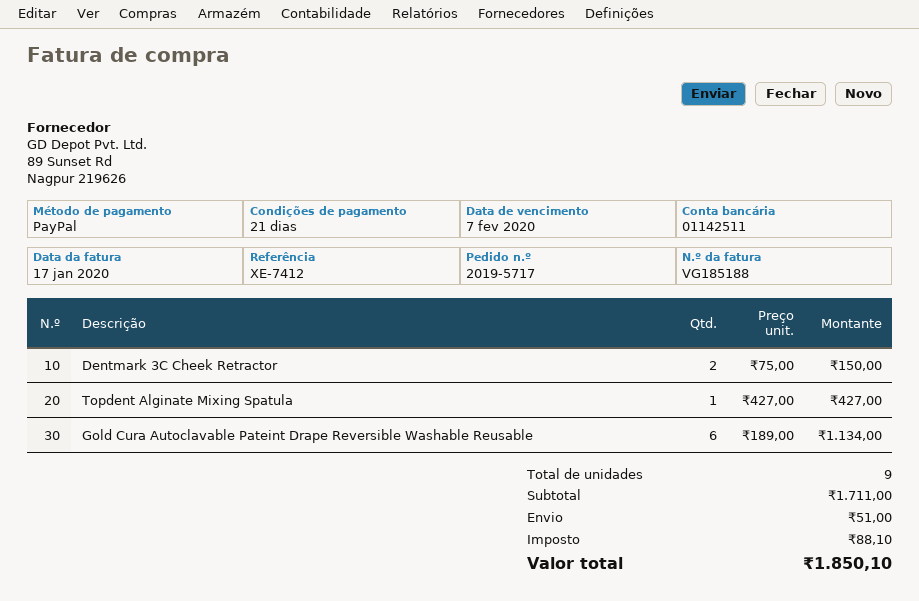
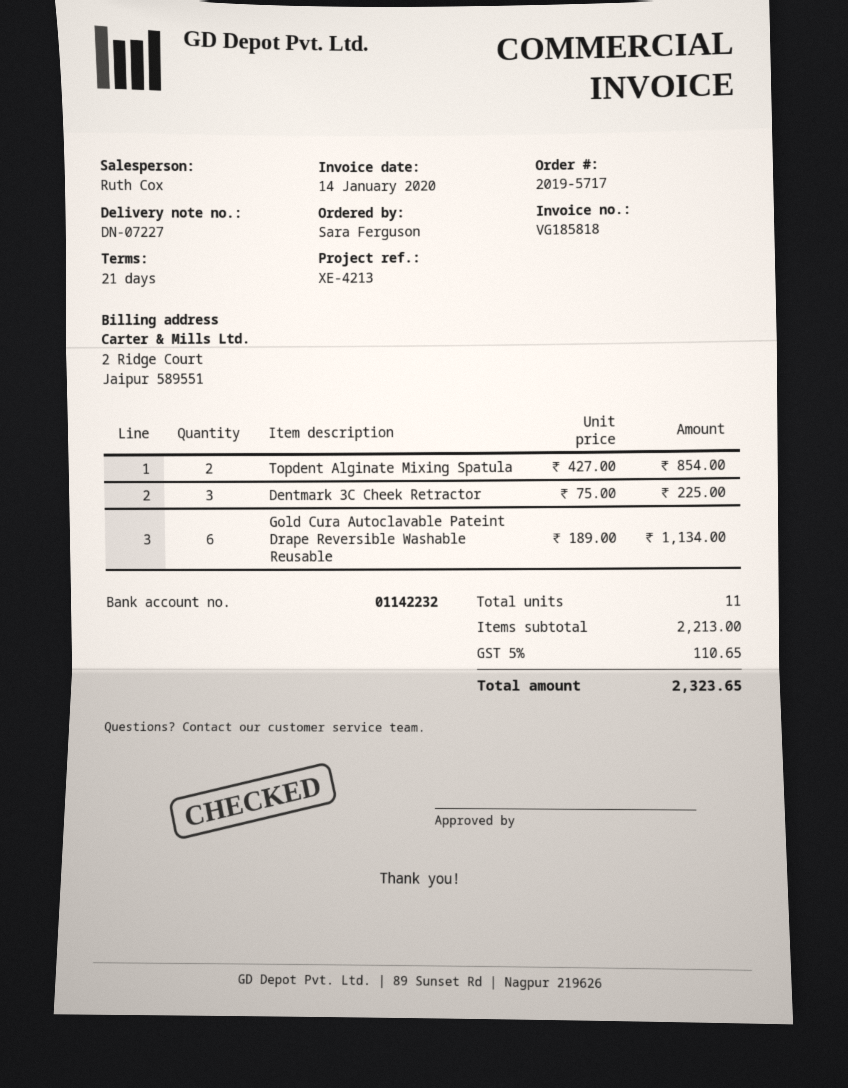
invoice number: VG185188 -> VG185818
invoice date: 2020-01-17 -> 2020-01-14
reference: XE-7412 -> XE-4213
bank account: 01142511 -> 01142232
Dentmark 3C Cheek Retractor: 2 x 75.00 = 150.00 -> 3 x 75.00 = 225.00
Topdent Alginate Mixing Spatula: 1 x 427.00 = 427.00 -> 2 x 427.00 = 854.00
total quantity: 9 -> 11
subtotal: 1711.00 -> 2213.00
shipping: 51.00 -> none
tax: 88.10 -> 110.65
total: 1850.10 -> 2323.65

